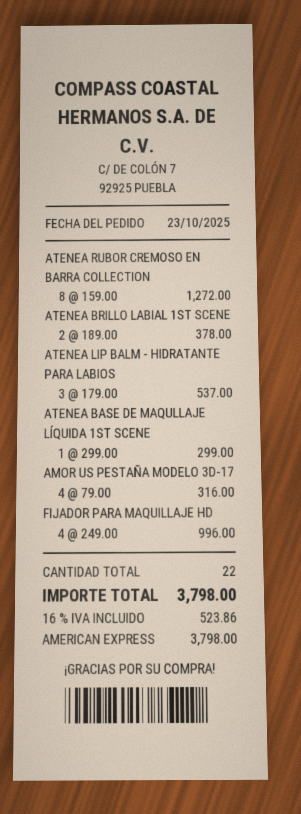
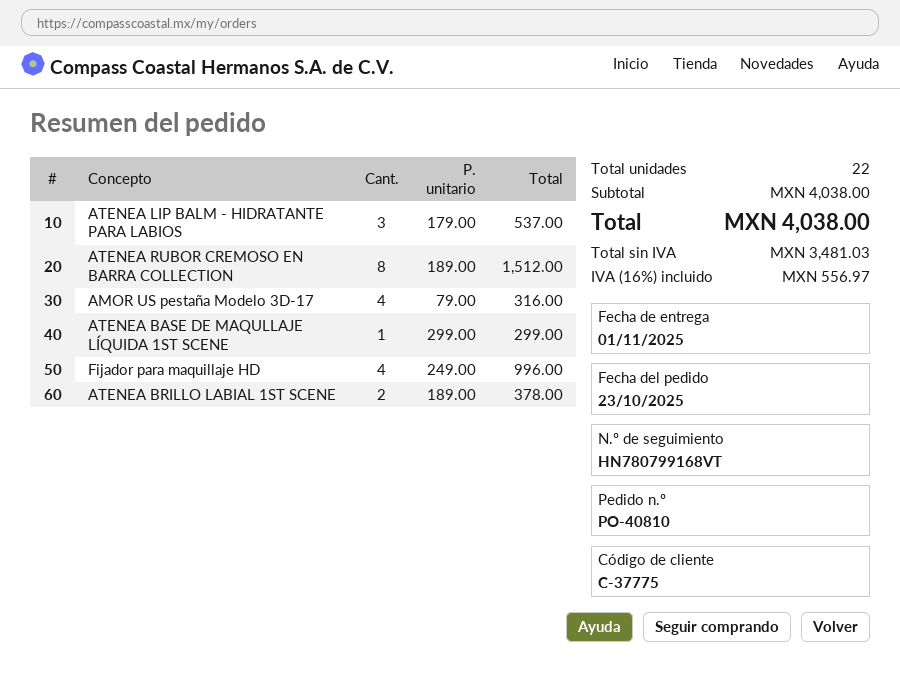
ATENEA RUBOR CREMOSO EN BARRA COLLECTION: 8 x 159.00 = 1272.00 -> 8 x 189.00 = 1512.00
tax: 16% = 523.86 -> 16% = 556.97
total: 3798.00 -> 4038.00

